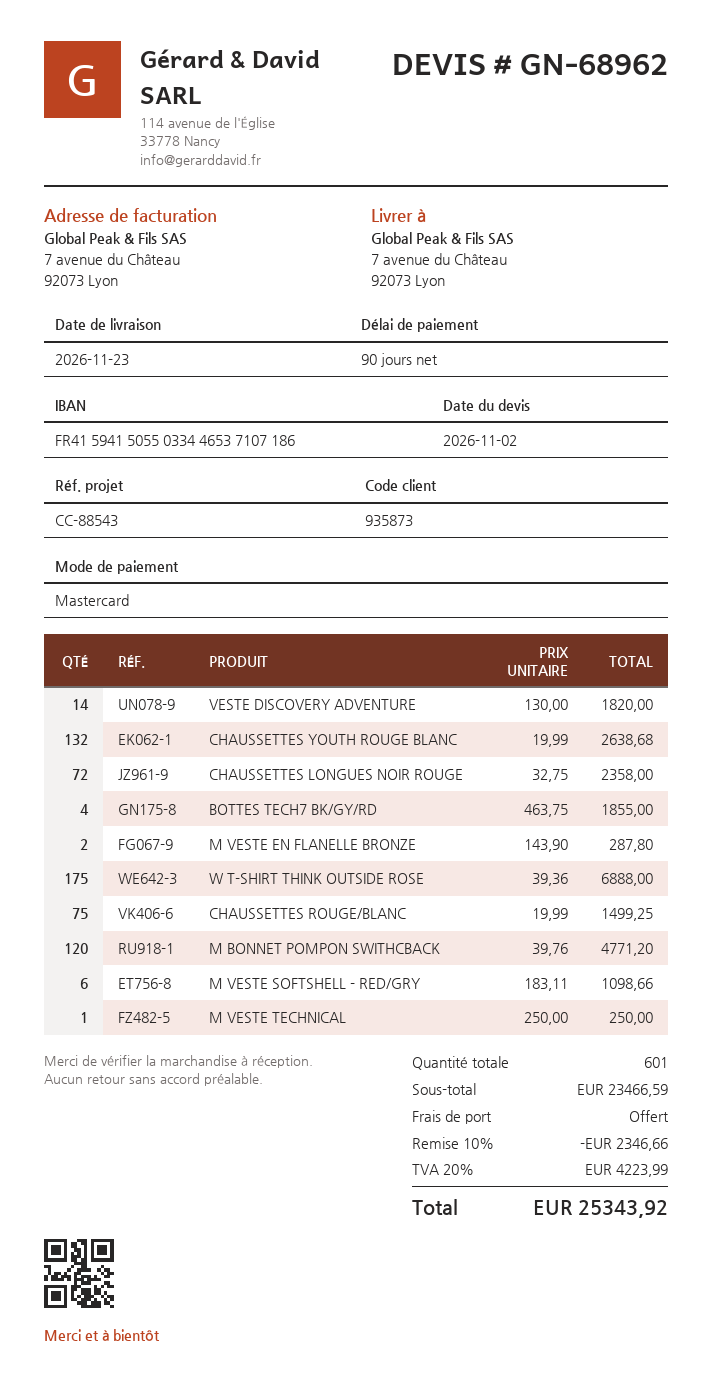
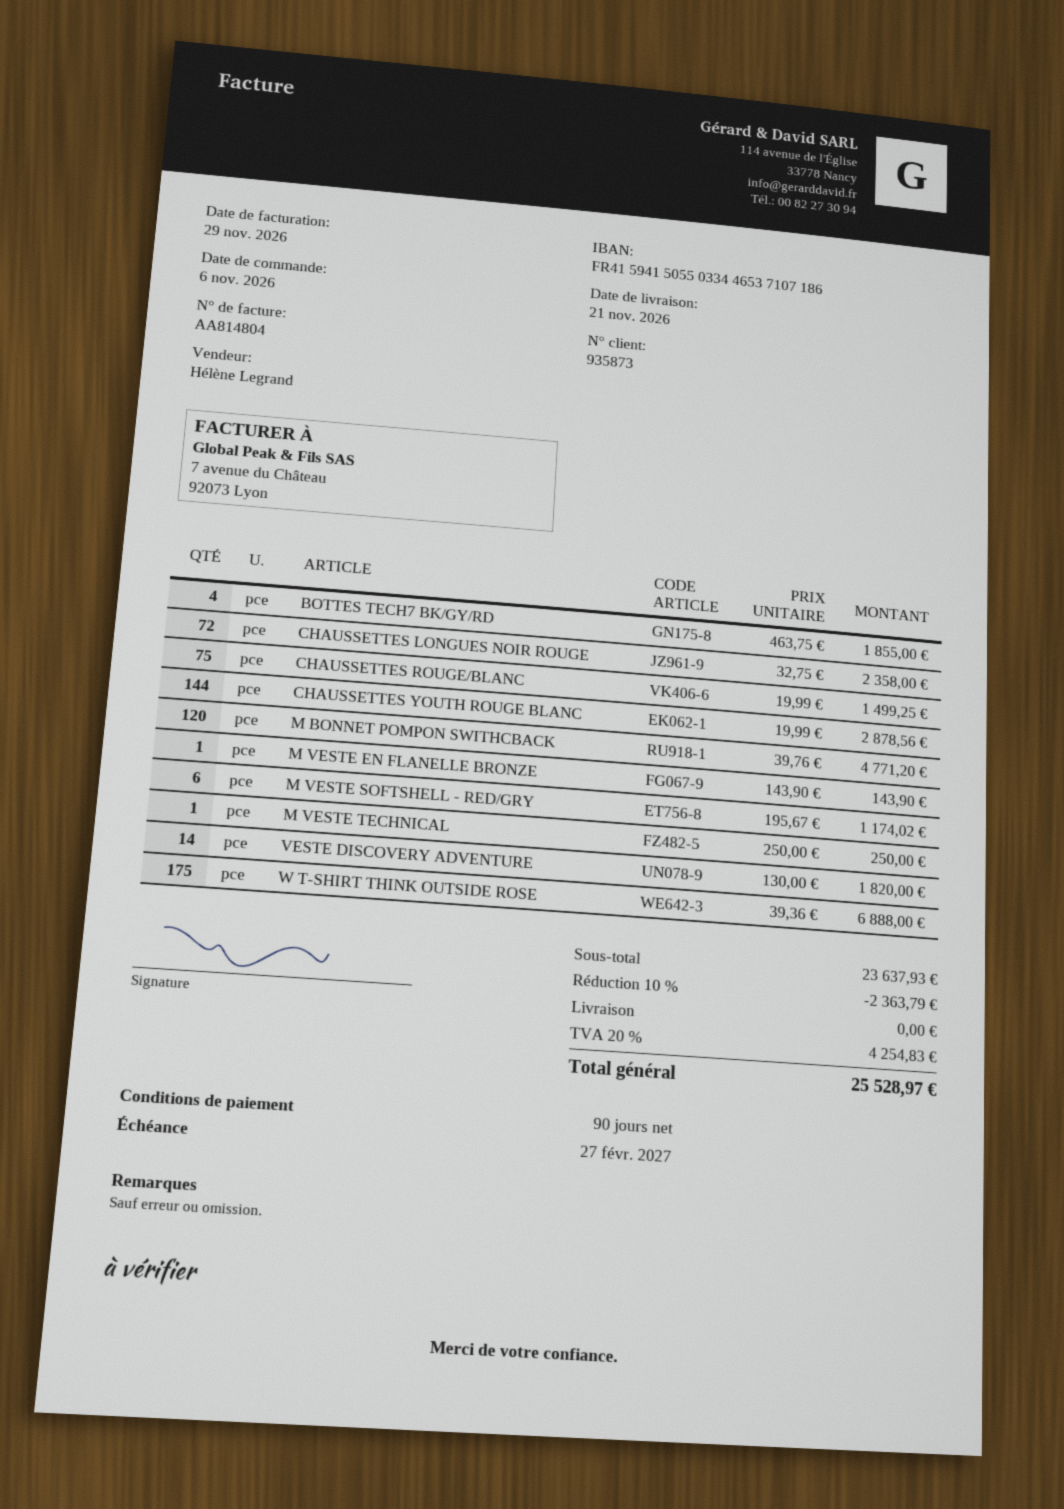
delivery date: 2026-11-23 -> 2026-11-21
CHAUSSETTES YOUTH ROUGE BLANC: 132 x 19.99 = 2638.68 -> 144 x 19.99 = 2878.56
M VESTE EN FLANELLE BRONZE: 2 x 143.90 = 287.80 -> 1 x 143.90 = 143.90
M VESTE SOFTSHELL - RED/GRY: 6 x 183.11 = 1098.66 -> 6 x 195.67 = 1174.02
subtotal: 23466.59 -> 23637.93
discount: 10% = 2346.66 -> 10% = 2363.79
tax: 20% = 4223.99 -> 20% = 4254.83
total: 25343.92 -> 25528.97

